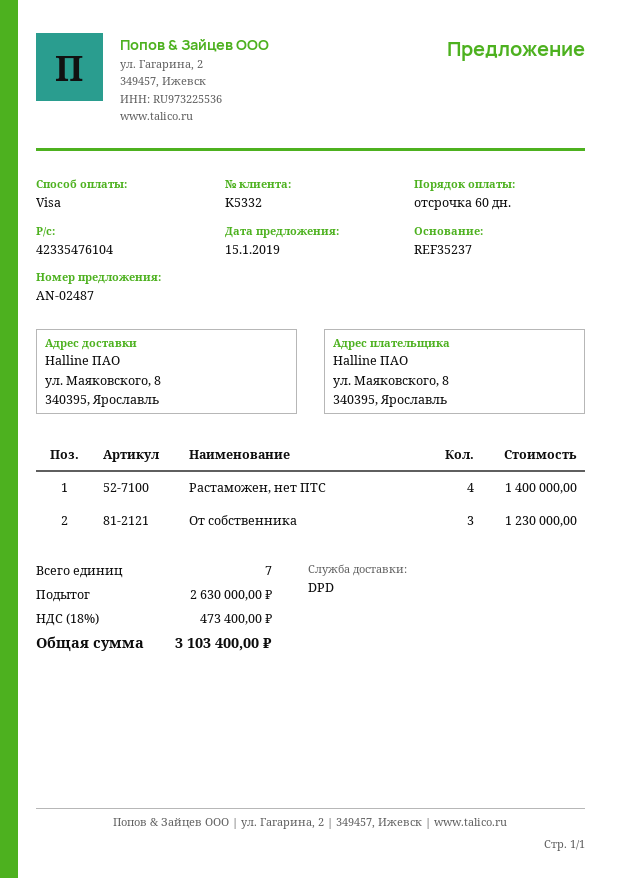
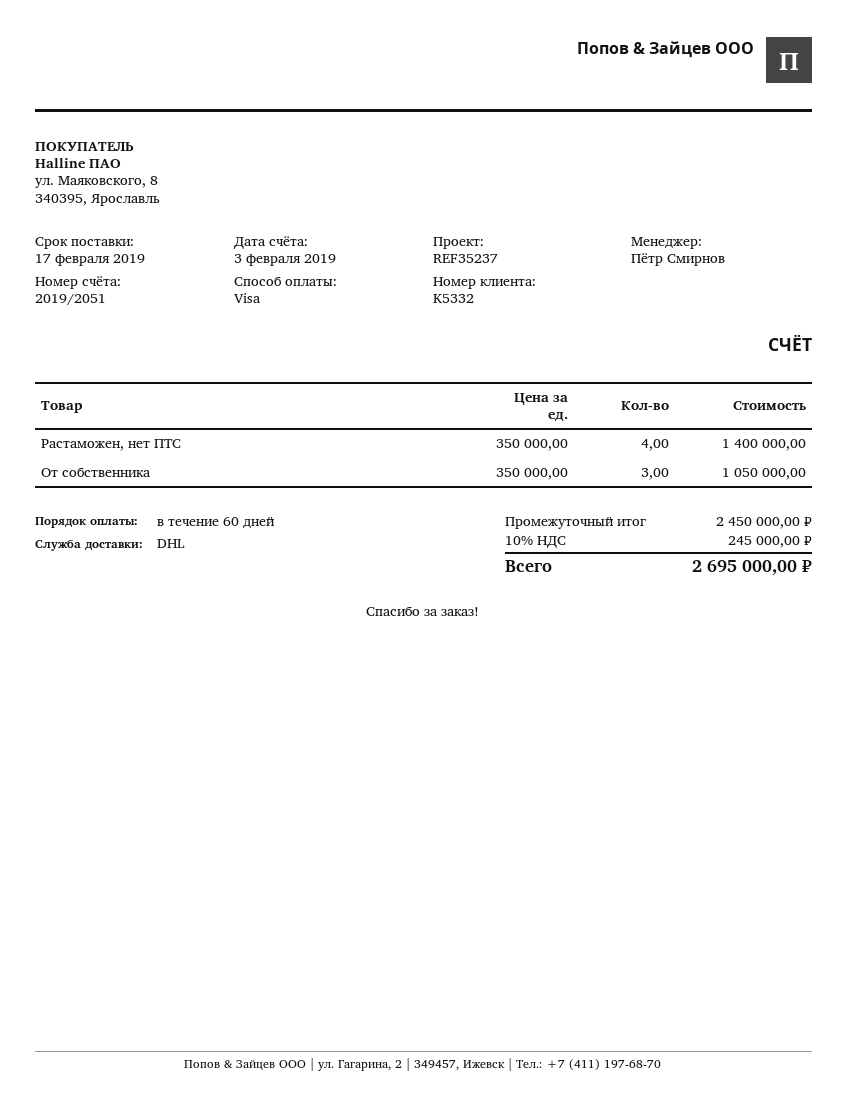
shipping method: DPD -> DHL
От собственника: 3 for 1230000.00 -> 3 for 1050000.00
subtotal: 2630000.00 -> 2450000.00
tax: 18% = 473400.00 -> 10% = 245000.00
total: 3103400.00 -> 2695000.00

